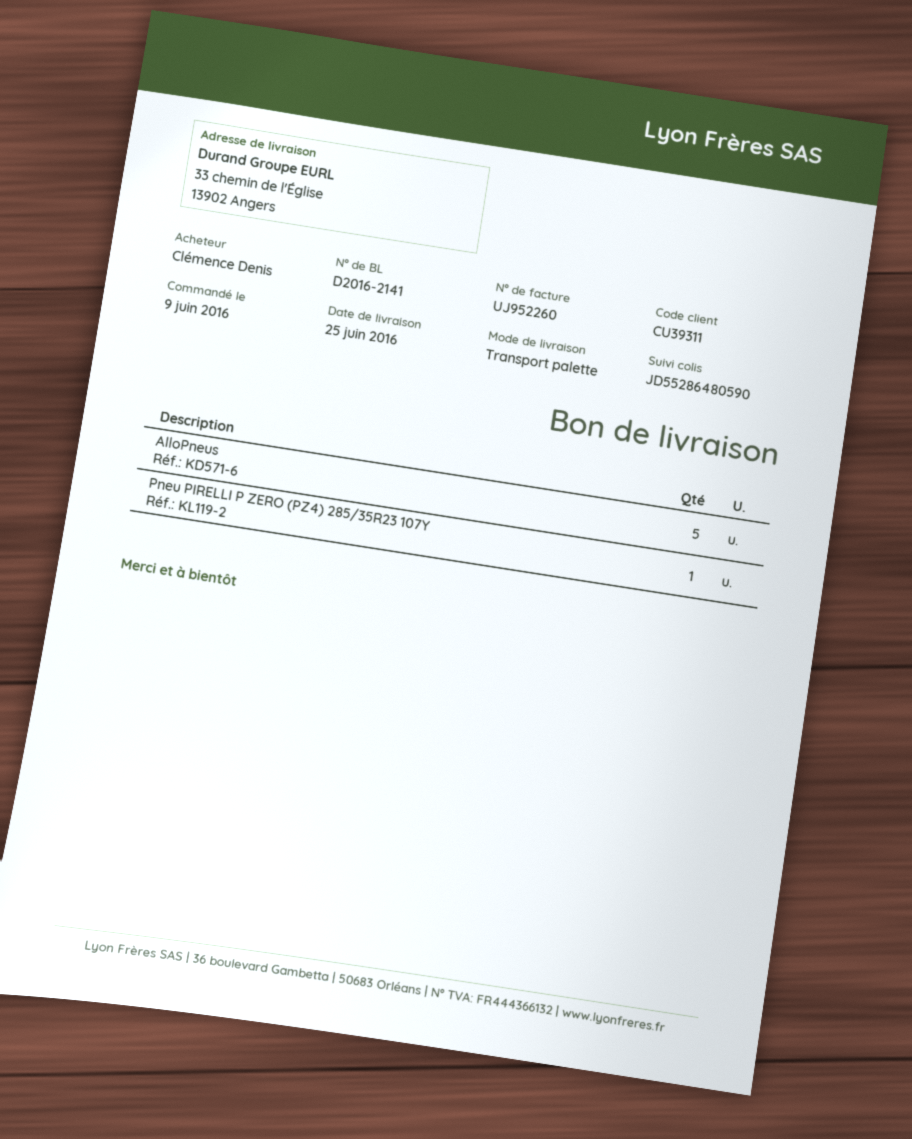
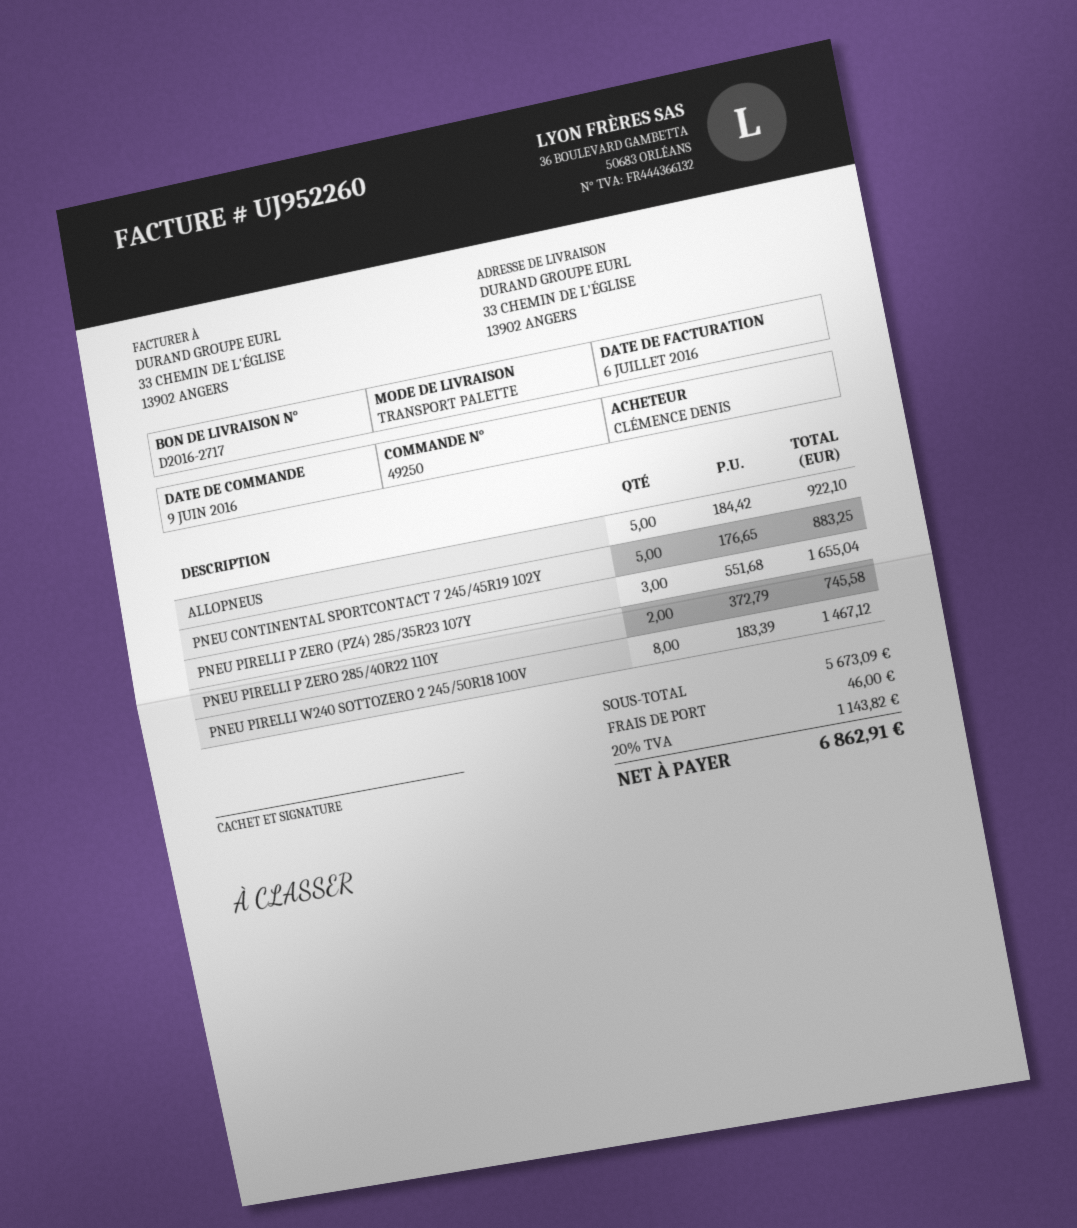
delivery note number: D2016-2141 -> D2016-2717
Pneu PIRELLI P ZERO (PZ4) 285/35R23 107Y: 1 -> 3
PNEU CONTINENTAL SPORTCONTACT 7 245/45R19 102Y: none -> 5
PNEU PIRELLI P ZERO 285/40R22 110Y: none -> 2
PNEU PIRELLI W240 SOTTOZERO 2 245/50R18 100V: none -> 8

